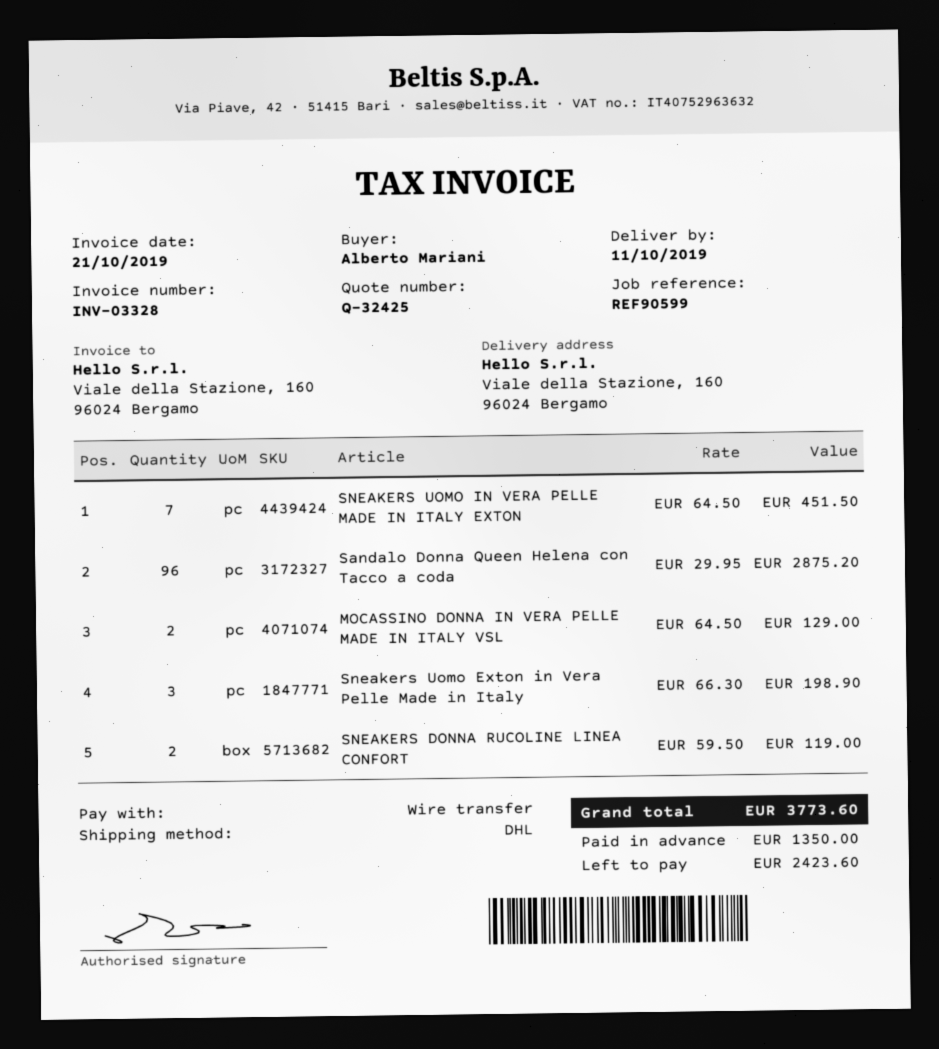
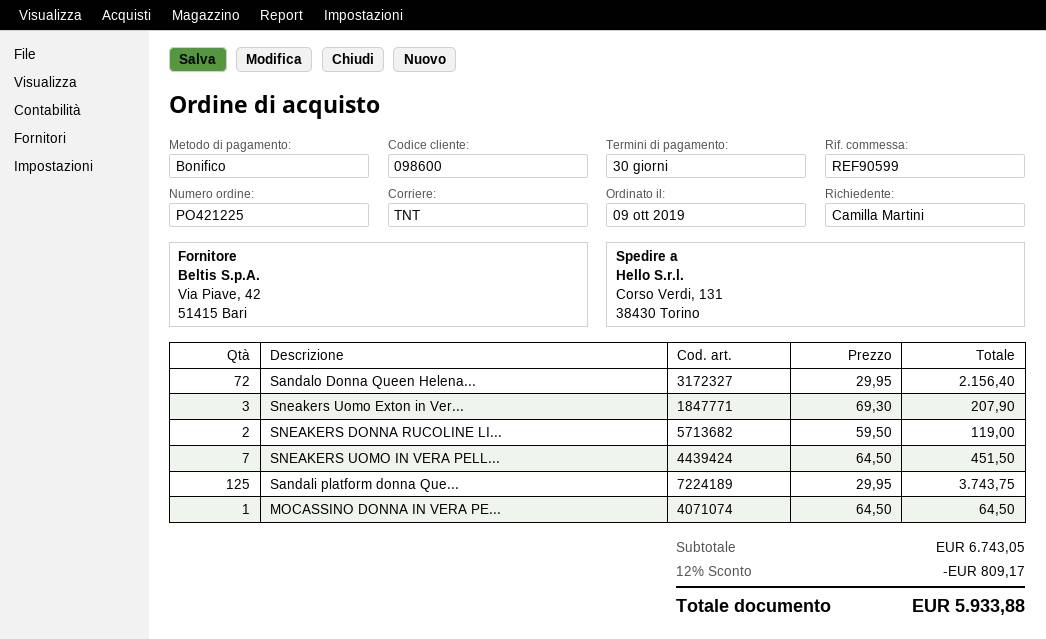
ordered by: Alberto Mariani -> Camilla Martini
shipping method: DHL -> TNT
ship to: Viale della Stazione, 160, 96024 Bergamo -> Corso Verdi, 131, 38430 Torino
Sandalo Donna Queen Helena con Tacco a coda: 96 x 29.95 = 2875.20 -> 72 x 29.95 = 2156.40
MOCASSINO DONNA IN VERA PELLE MADE IN ITALY VSL: 2 x 64.50 = 129.00 -> 1 x 64.50 = 64.50
Sneakers Uomo Exton in Vera Pelle Made in Italy: 3 x 66.30 = 198.90 -> 3 x 69.30 = 207.90
Sandali platform donna Que...: none -> 125 x 29.95 = 3743.75
discount: none -> 12% = 809.17
total: 3773.60 -> 5933.88

